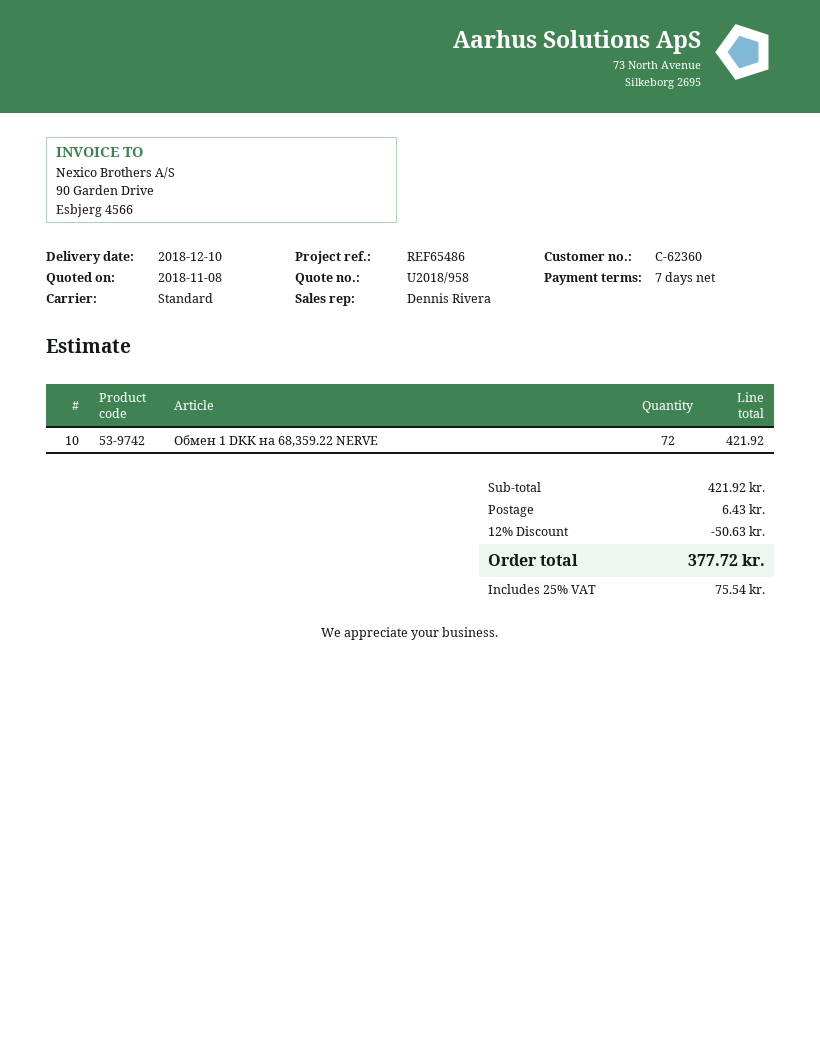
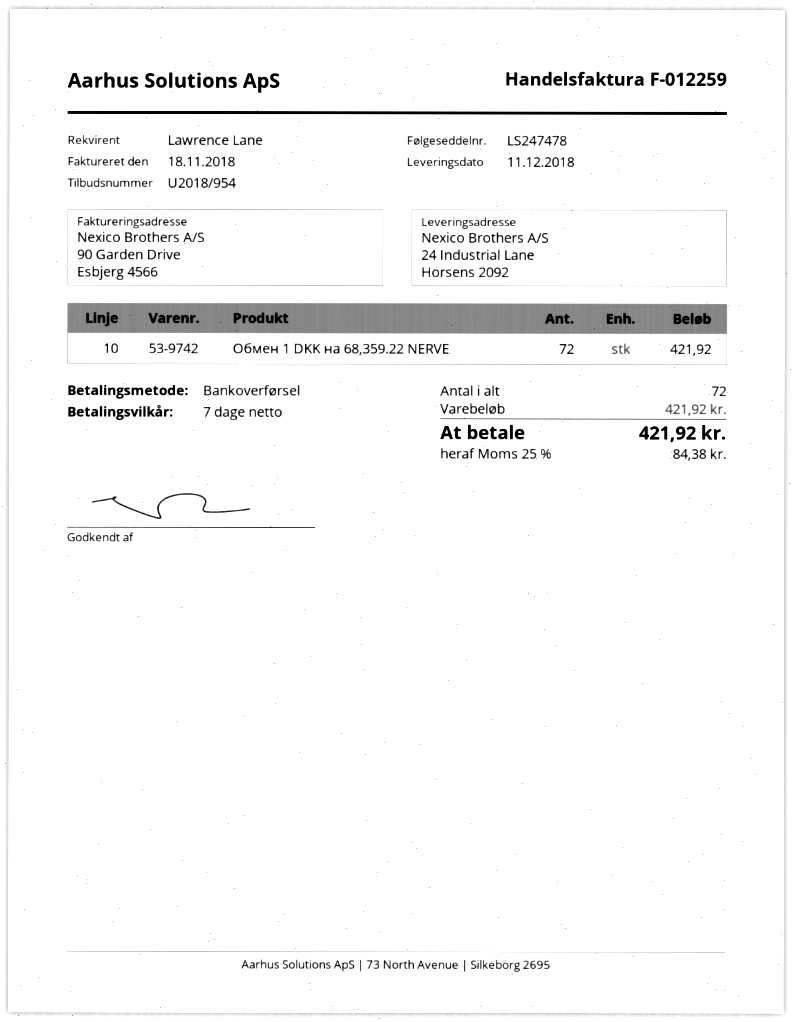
quote number: U2018/958 -> U2018/954
delivery date: 2018-12-10 -> 2018-12-11
discount: 12% = 50.63 -> none
shipping: 6.43 -> none
tax: 25% = 75.54 -> 25% = 84.38
total: 377.72 -> 421.92

